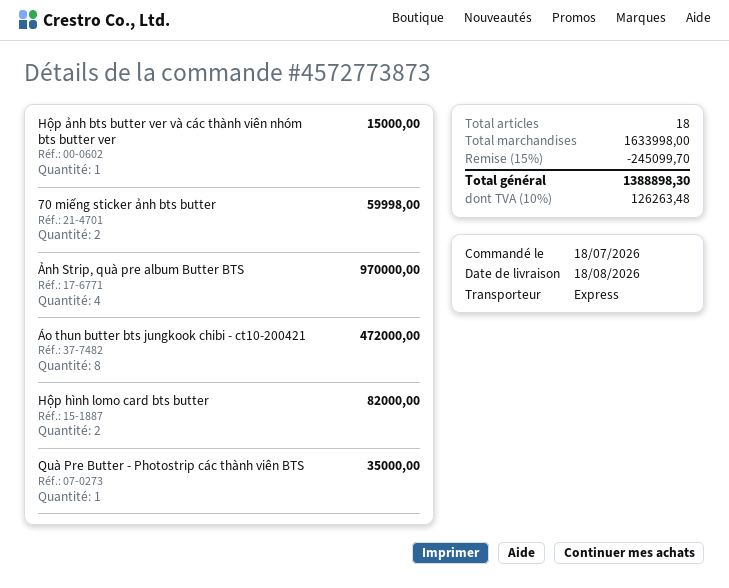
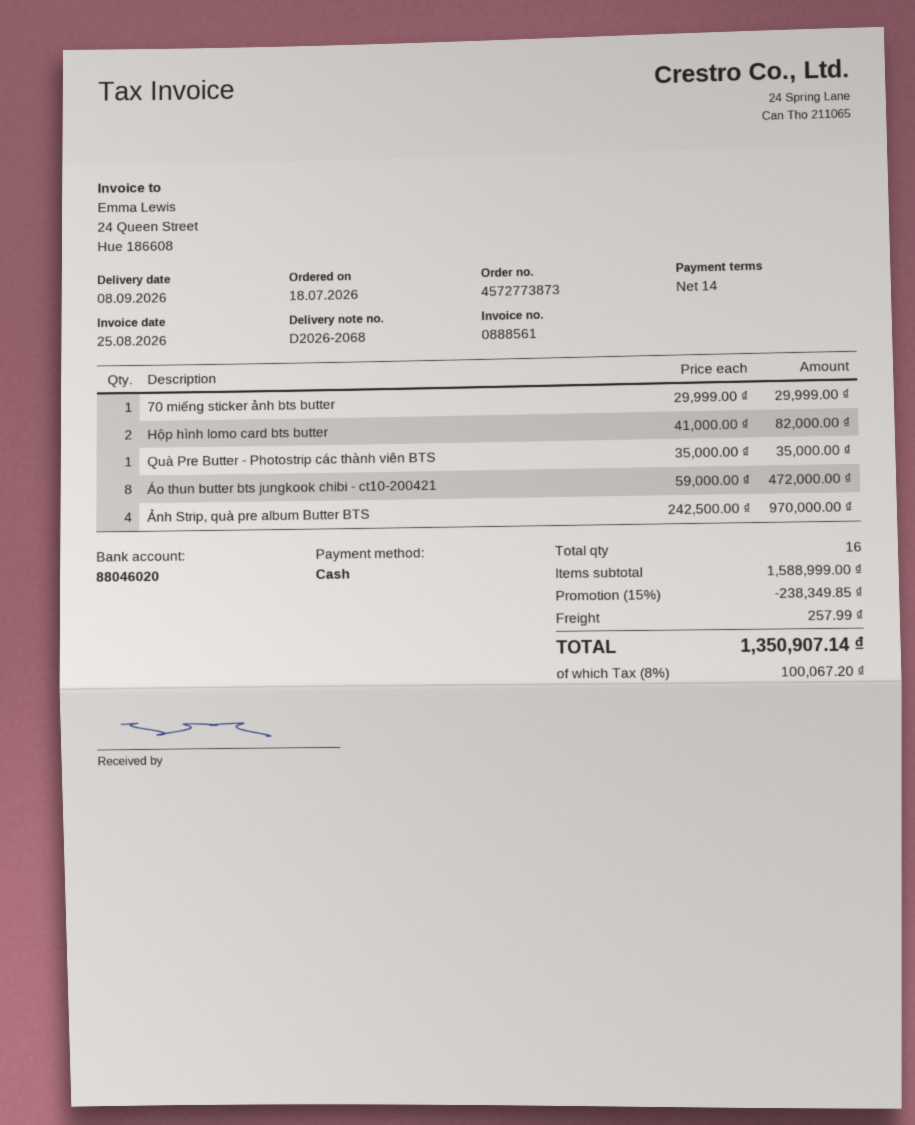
delivery date: 2026-08-18 -> 2026-09-08
Hộp ảnh bts butter ver và các thành viên nhóm bts butter ver: 1 for 15000.00 -> none
70 miếng sticker ảnh bts butter: 2 for 59998.00 -> 1 for 29999.00
total quantity: 18 -> 16
subtotal: 1633998.00 -> 1588999.00
discount: 15% = 245099.70 -> 15% = 238349.85
shipping: none -> 257.99
tax: 10% = 126263.48 -> 8% = 100067.20
total: 1388898.30 -> 1350907.14

